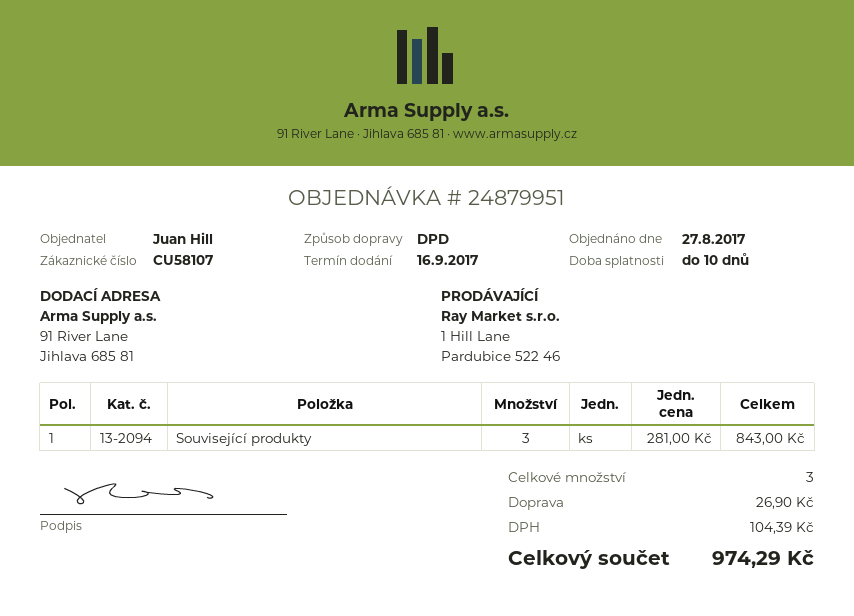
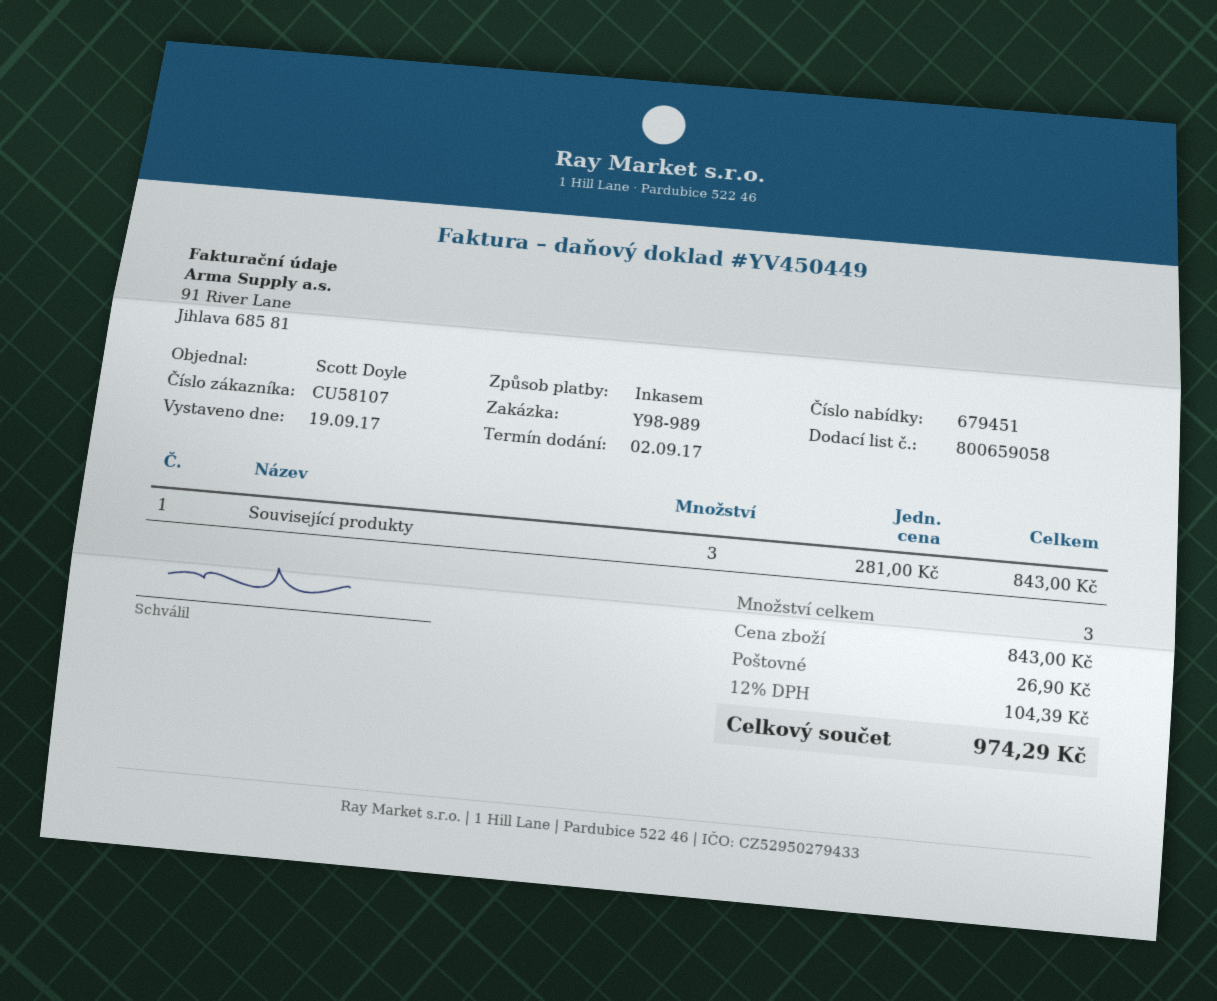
delivery date: 2017-09-16 -> 2017-09-02
ordered by: Juan Hill -> Scott Doyle

